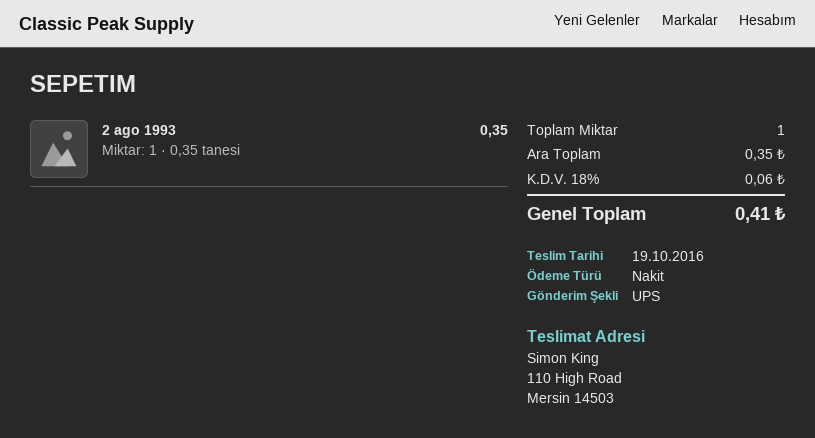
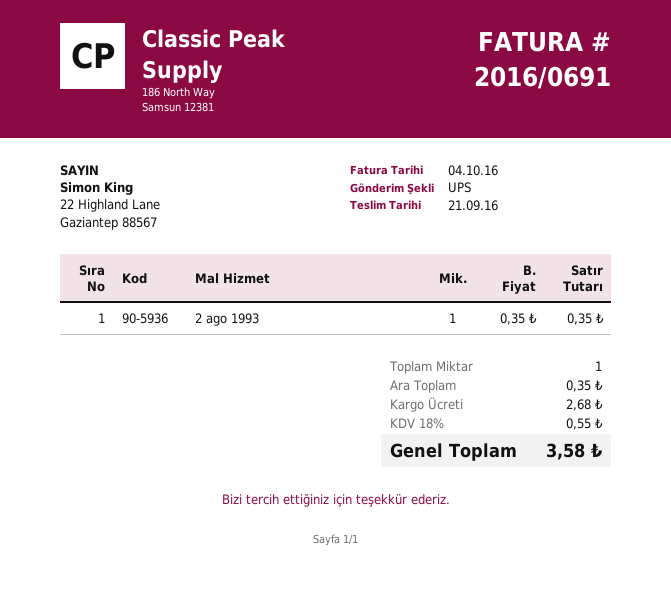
delivery date: 2016-10-19 -> 2016-09-21
shipping: none -> 2.68
tax: 18% = 0.06 -> 18% = 0.55
total: 0.41 -> 3.58

